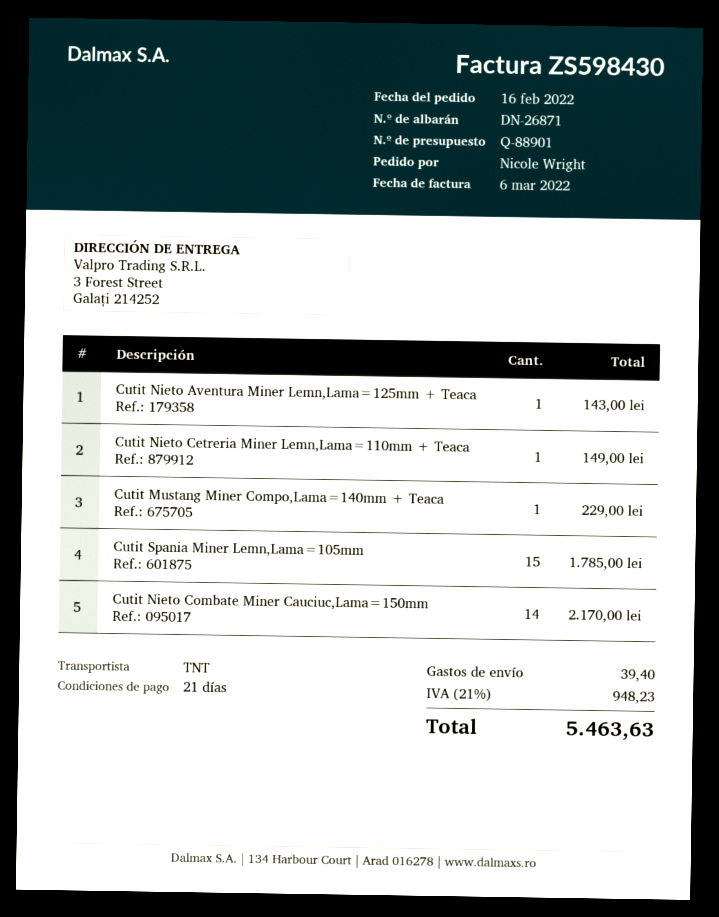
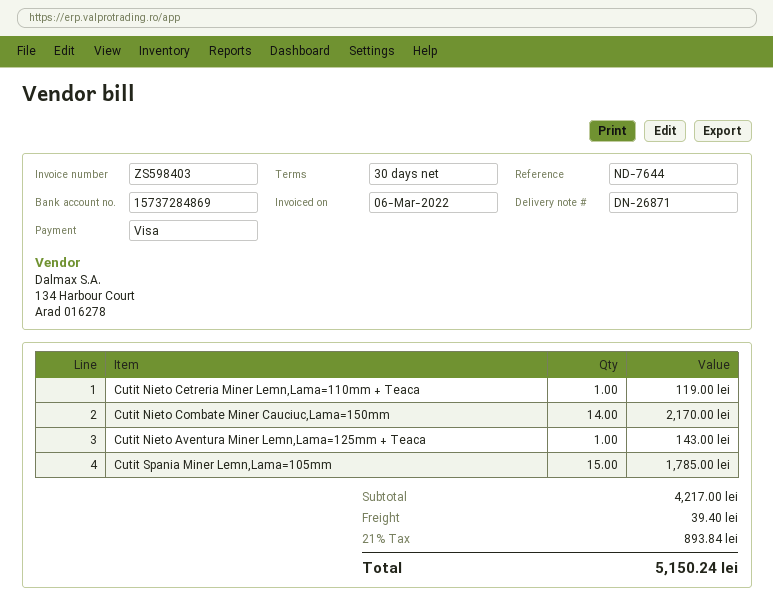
invoice number: ZS598430 -> ZS598403
payment terms: 21 days -> 30 days
Cutit Nieto Cetreria Miner Lemn,Lama=110mm + Teaca: 1 for 149.00 -> 1 for 119.00
Cutit Mustang Miner Compo,Lama=140mm + Teaca: 1 for 229.00 -> none
tax: 21% = 948.23 -> 21% = 893.84
total: 5463.63 -> 5150.24

